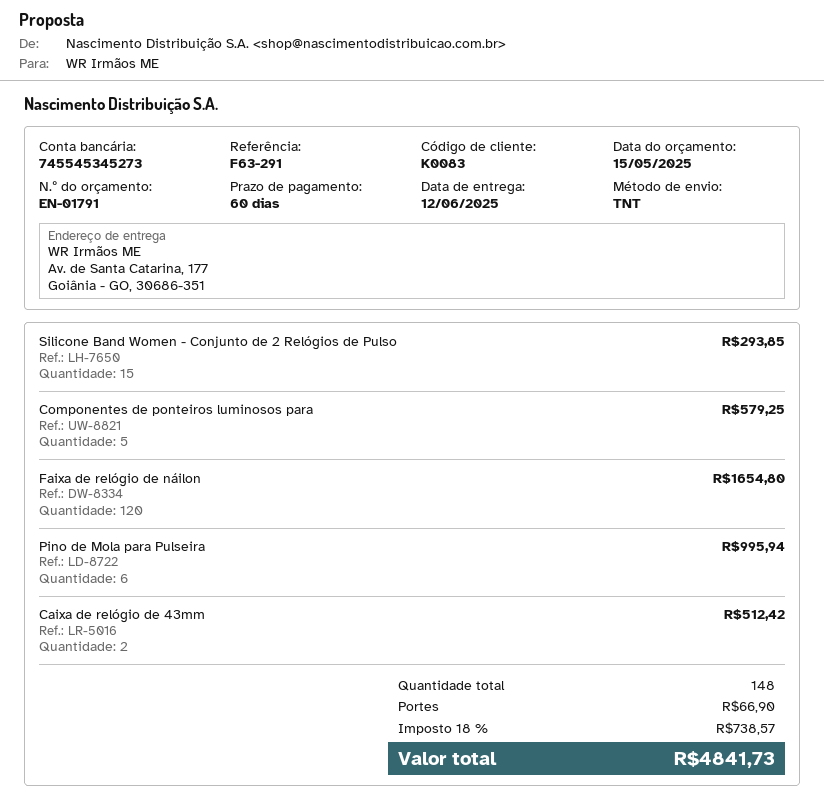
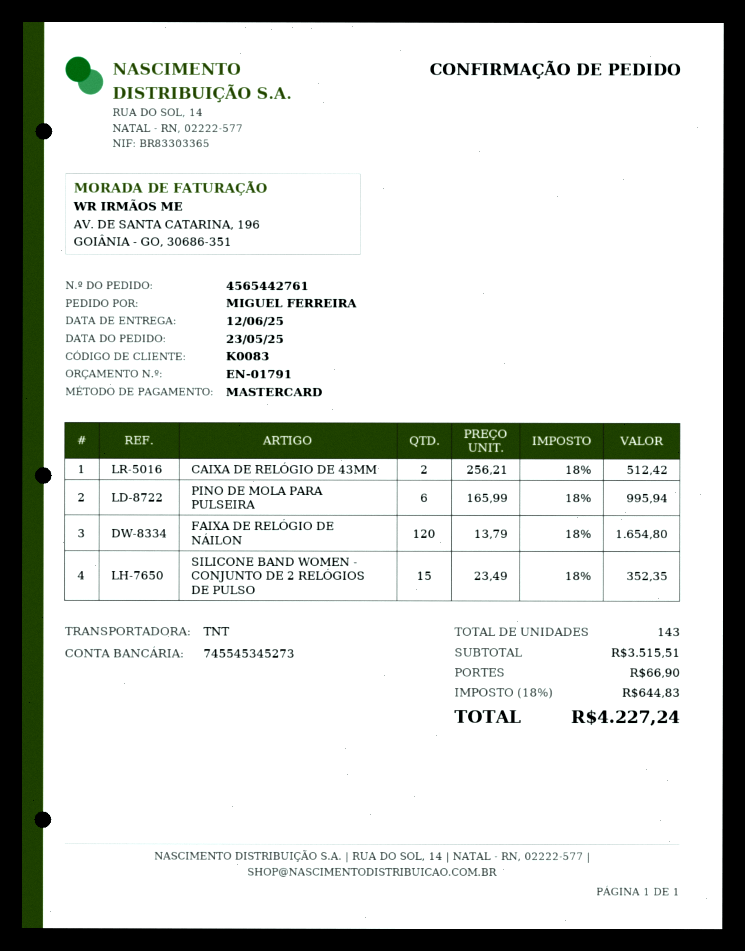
Silicone Band Women - Conjunto de 2 Relógios de Pulso: 15 for 293.85 -> 15 for 352.35
Componentes de ponteiros luminosos para: 5 for 579.25 -> none
total quantity: 148 -> 143
tax: 18% = 738.57 -> 18% = 644.83
total: 4841.73 -> 4227.24

